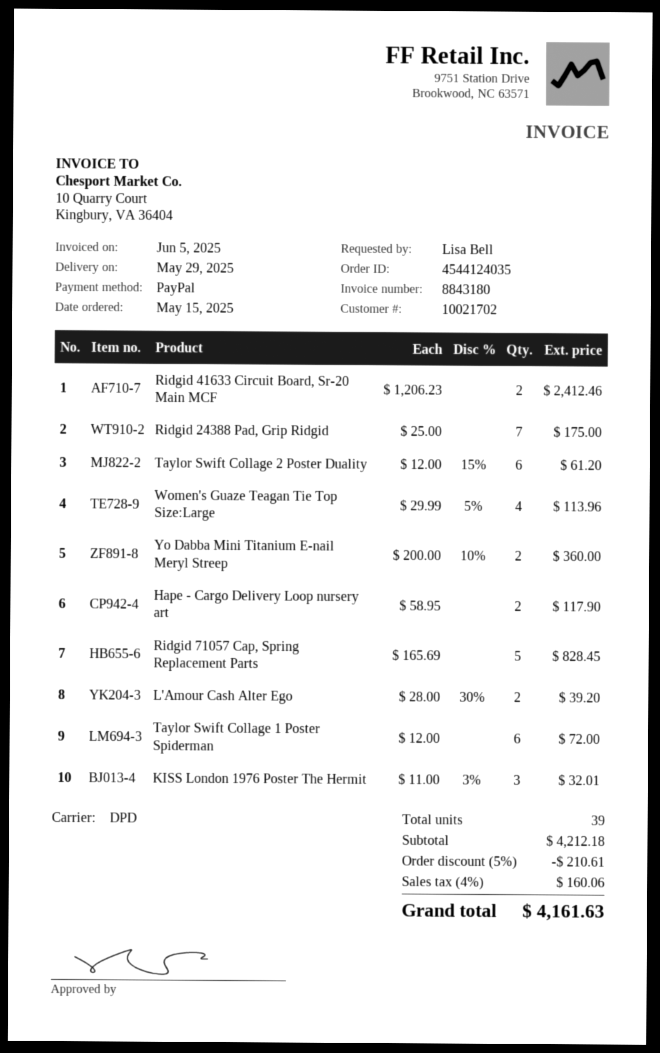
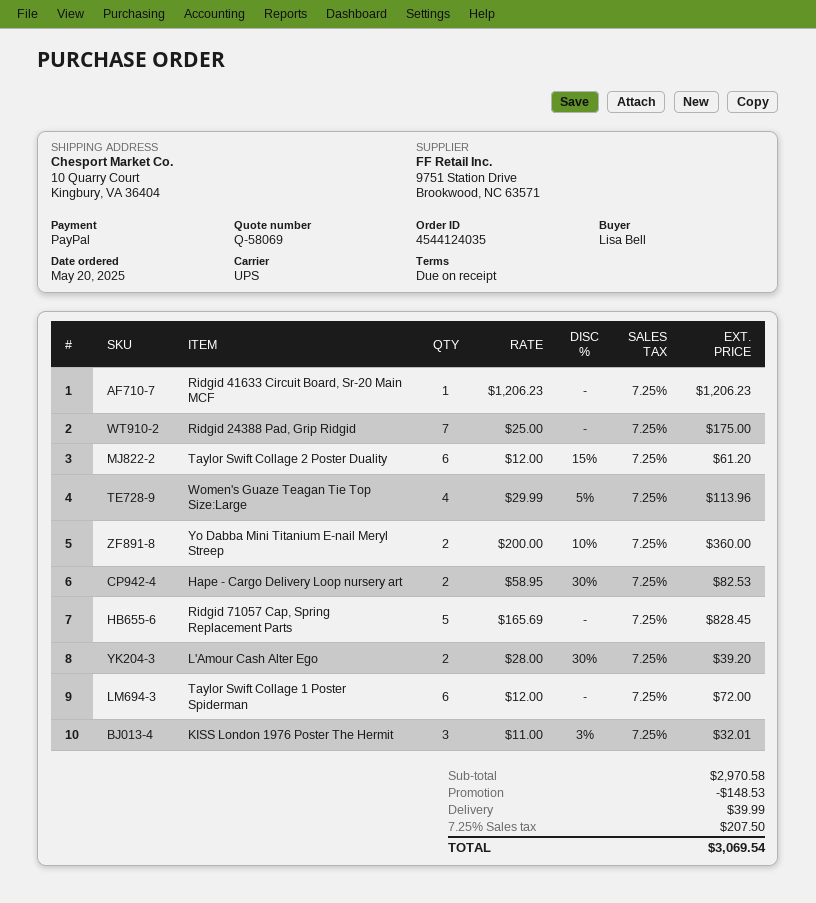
order date: 2025-05-15 -> 2025-05-20
shipping method: DPD -> UPS
Ridgid 41633 Circuit Board, Sr-20 Main MCF: 2 x 1206.23 = 2412.46 -> 1 x 1206.23 = 1206.23
Hape - Cargo Delivery Loop nursery art: 2 x 58.95 = 117.90 -> 2 x 58.95 - 30% = 82.53
subtotal: 4212.18 -> 2970.58
discount: 210.61 -> 148.53
shipping: none -> 39.99
tax: 4% = 160.06 -> 7.25% = 207.50
total: 4161.63 -> 3069.54

